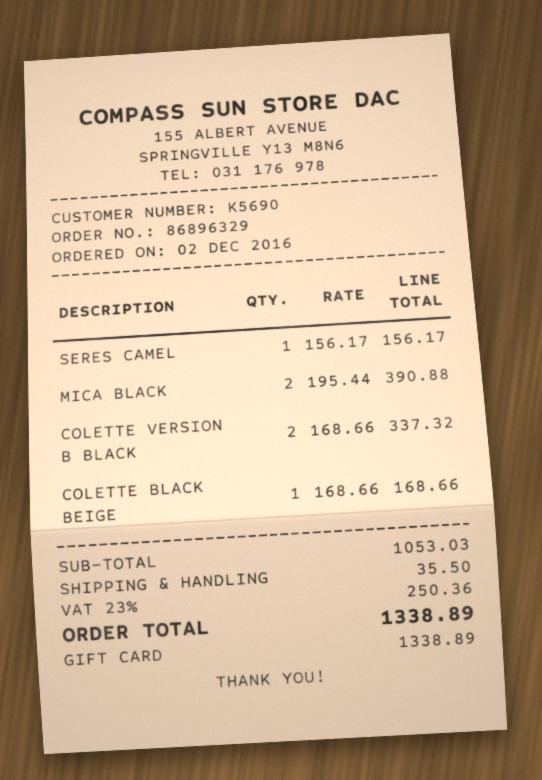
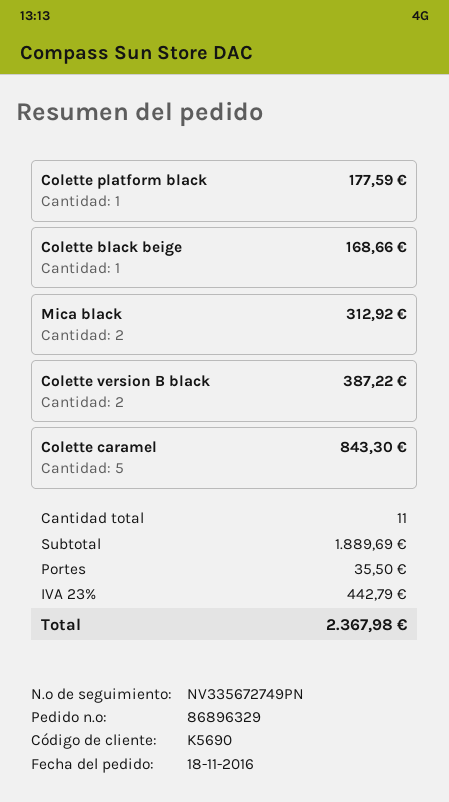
order date: 2016-12-02 -> 2016-11-18
SERES CAMEL: 1 for 156.17 -> none
MICA BLACK: 2 for 390.88 -> 2 for 312.92
COLETTE VERSION B BLACK: 2 for 337.32 -> 2 for 387.22
Colette platform black: none -> 1 for 177.59
Colette caramel: none -> 5 for 843.30
subtotal: 1053.03 -> 1889.69
tax: 23% = 250.36 -> 23% = 442.79
total: 1338.89 -> 2367.98

